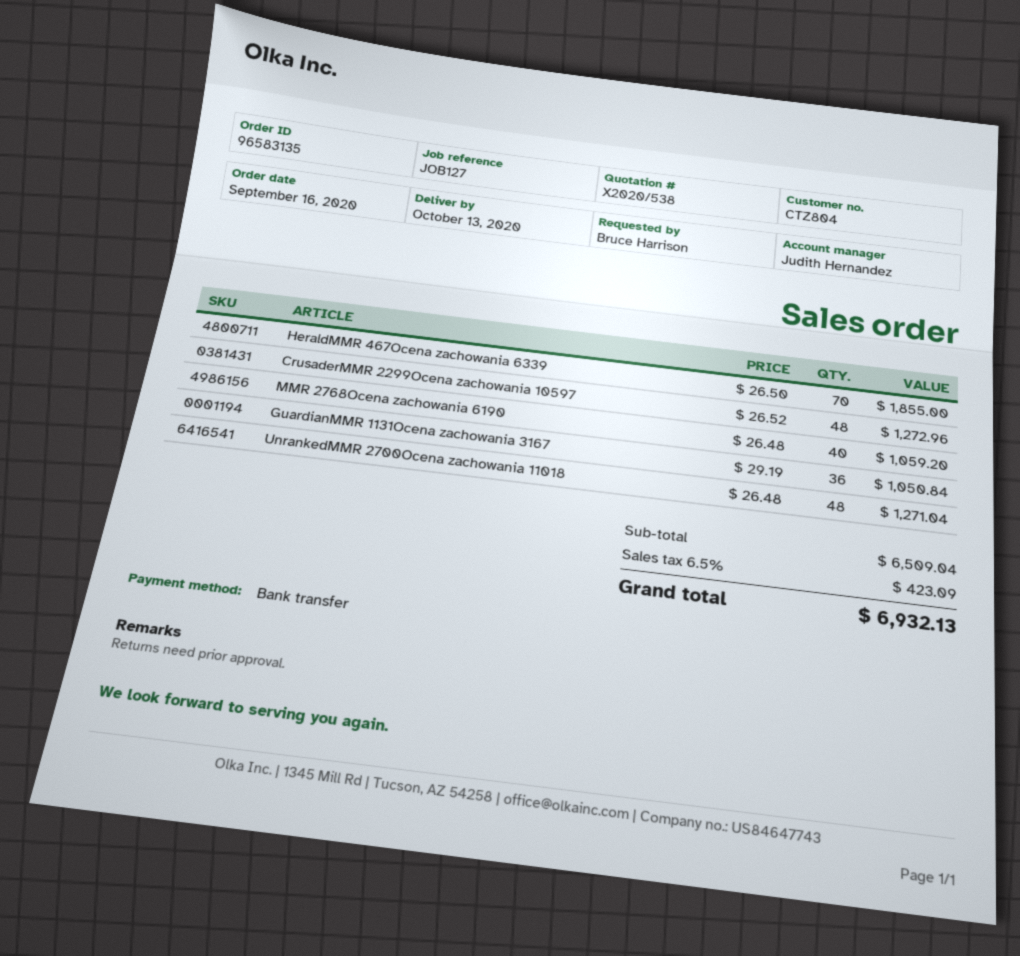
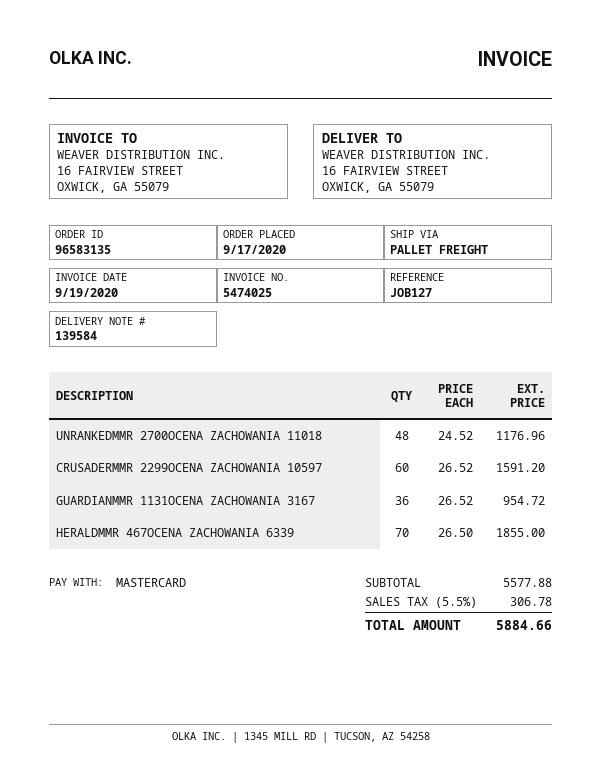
order date: 2020-09-16 -> 2020-09-17
payment method: bank transfer -> Mastercard
CrusaderMMR 2299Ocena zachowania 10597: 48 x 26.52 = 1272.96 -> 60 x 26.52 = 1591.20
MMR 2768Ocena zachowania 6190: 40 x 26.48 = 1059.20 -> none
GuardianMMR 1131Ocena zachowania 3167: 36 x 29.19 = 1050.84 -> 36 x 26.52 = 954.72
UnrankedMMR 2700Ocena zachowania 11018: 48 x 26.48 = 1271.04 -> 48 x 24.52 = 1176.96
subtotal: 6509.04 -> 5577.88
tax: 6.5% = 423.09 -> 5.5% = 306.78
total: 6932.13 -> 5884.66

